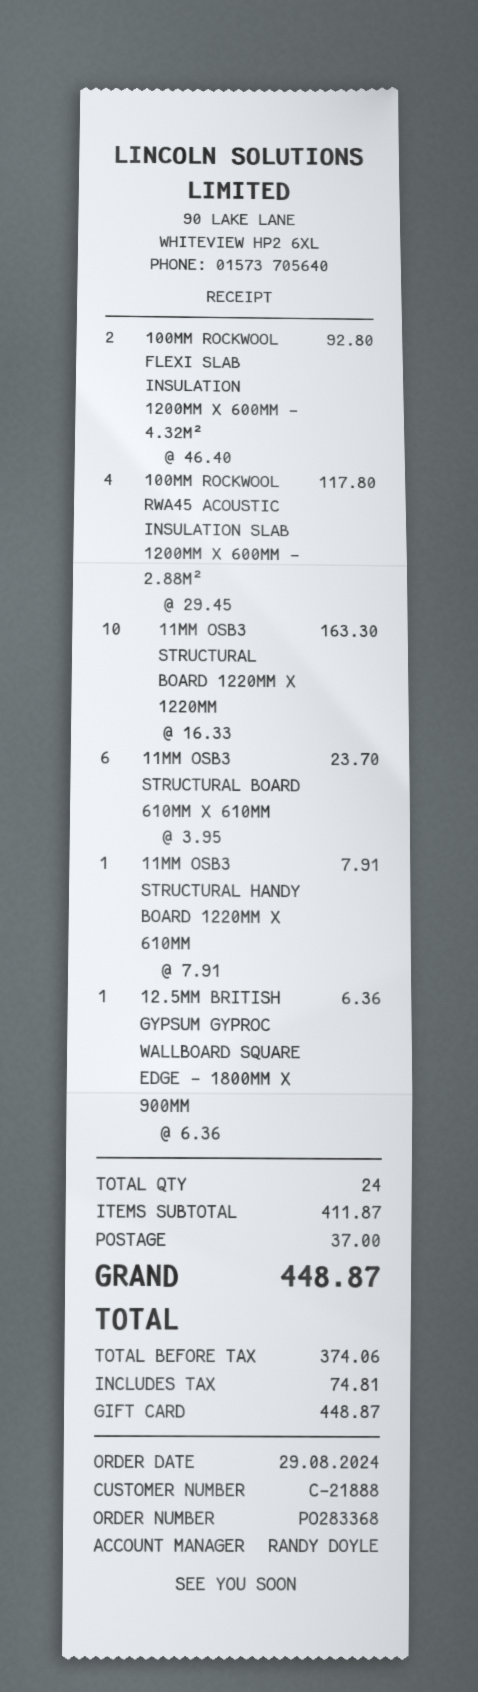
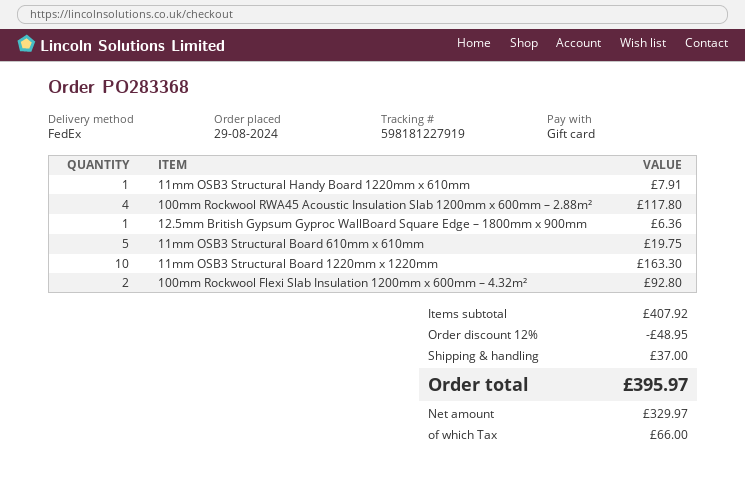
11MM OSB3 STRUCTURAL BOARD 610MM X 610MM: 6 for 23.70 -> 5 for 19.75
subtotal: 411.87 -> 407.92
discount: none -> 12% = 48.95
net: 374.06 -> 329.97
tax: 74.81 -> 66.00
total: 448.87 -> 395.97

